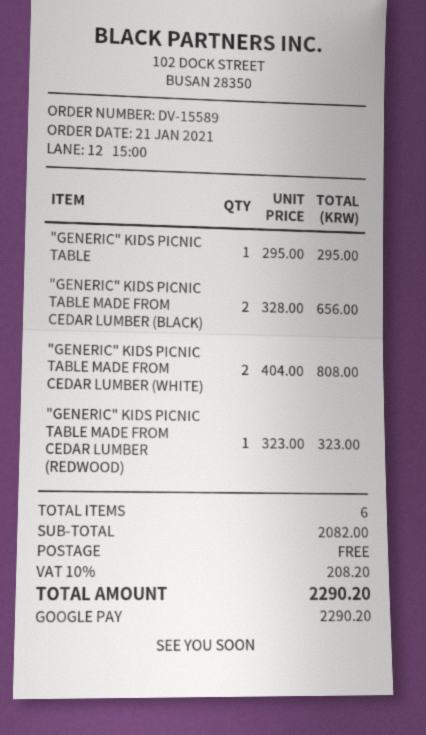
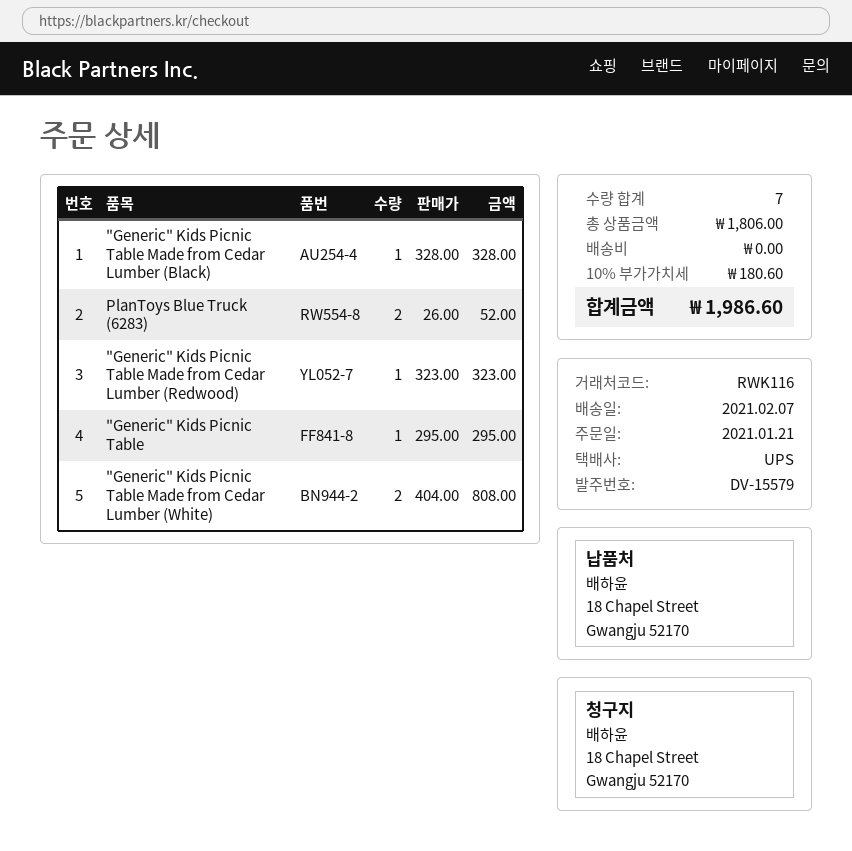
order number: DV-15589 -> DV-15579
"GENERIC" KIDS PICNIC TABLE MADE FROM CEDAR LUMBER (BLACK): 2 x 328.00 = 656.00 -> 1 x 328.00 = 328.00
PlanToys Blue Truck (6283): none -> 2 x 26.00 = 52.00
total quantity: 6 -> 7
subtotal: 2082.00 -> 1806.00
tax: 10% = 208.20 -> 10% = 180.60
total: 2290.20 -> 1986.60

